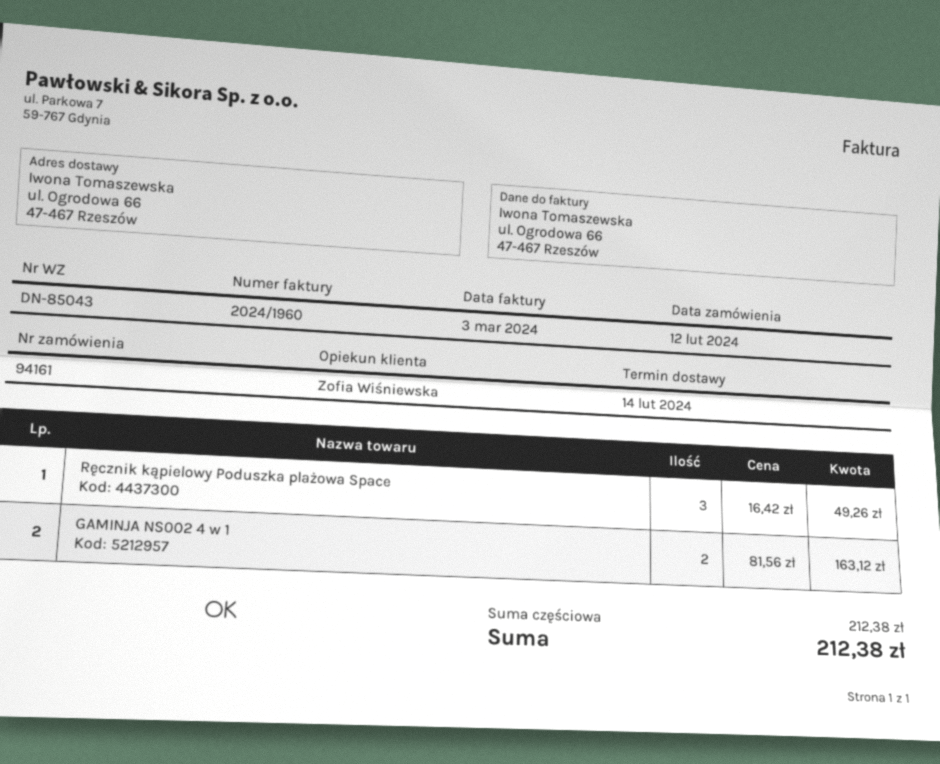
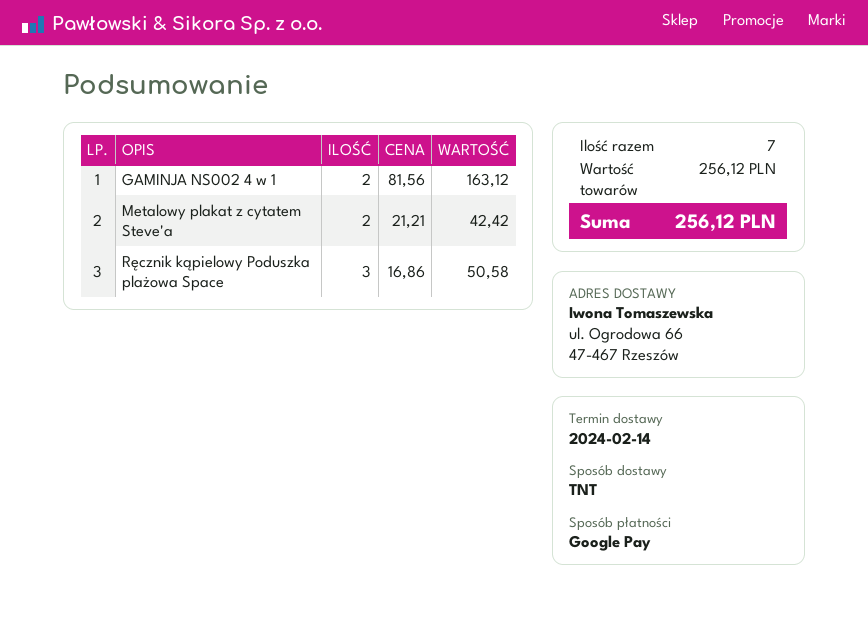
Ręcznik kąpielowy Poduszka plażowa Space: 3 x 16.42 = 49.26 -> 3 x 16.86 = 50.58
Metalowy plakat z cytatem Steve'a: none -> 2 x 21.21 = 42.42
subtotal: 212.38 -> 256.12
total: 212.38 -> 256.12

